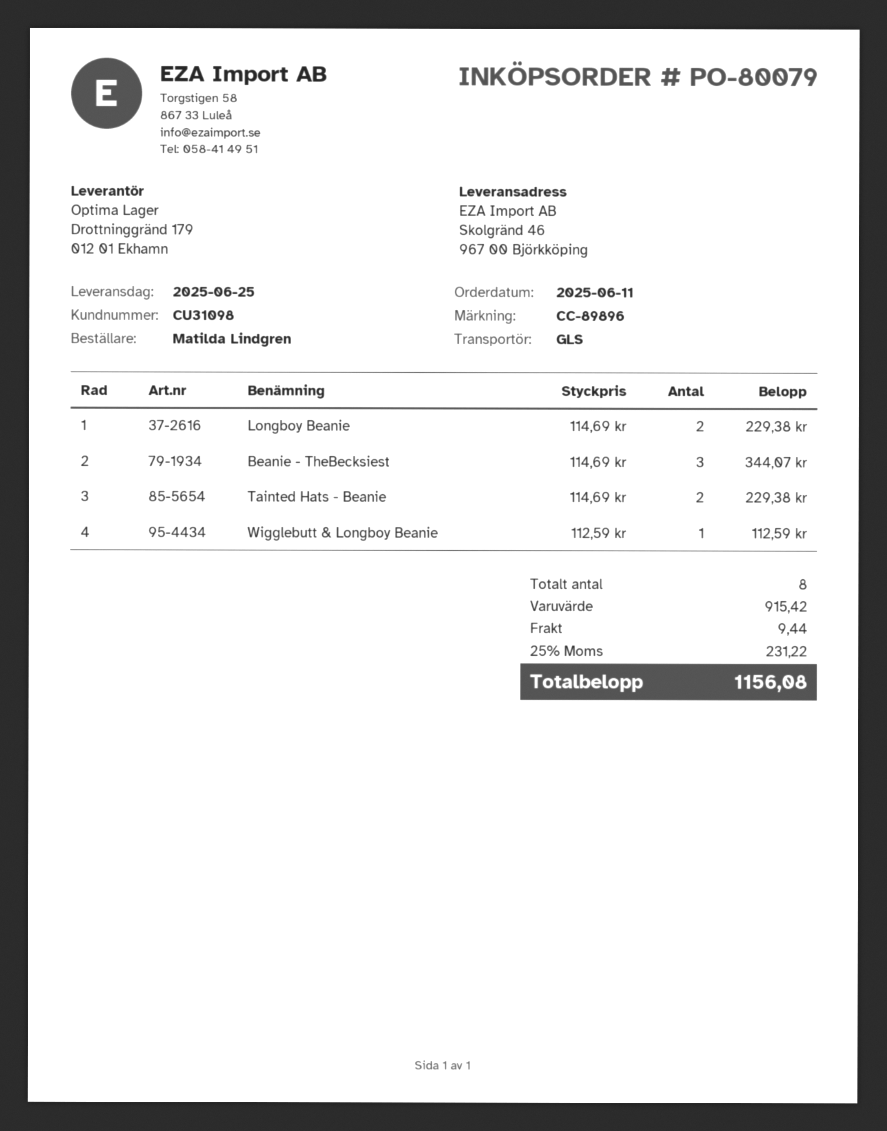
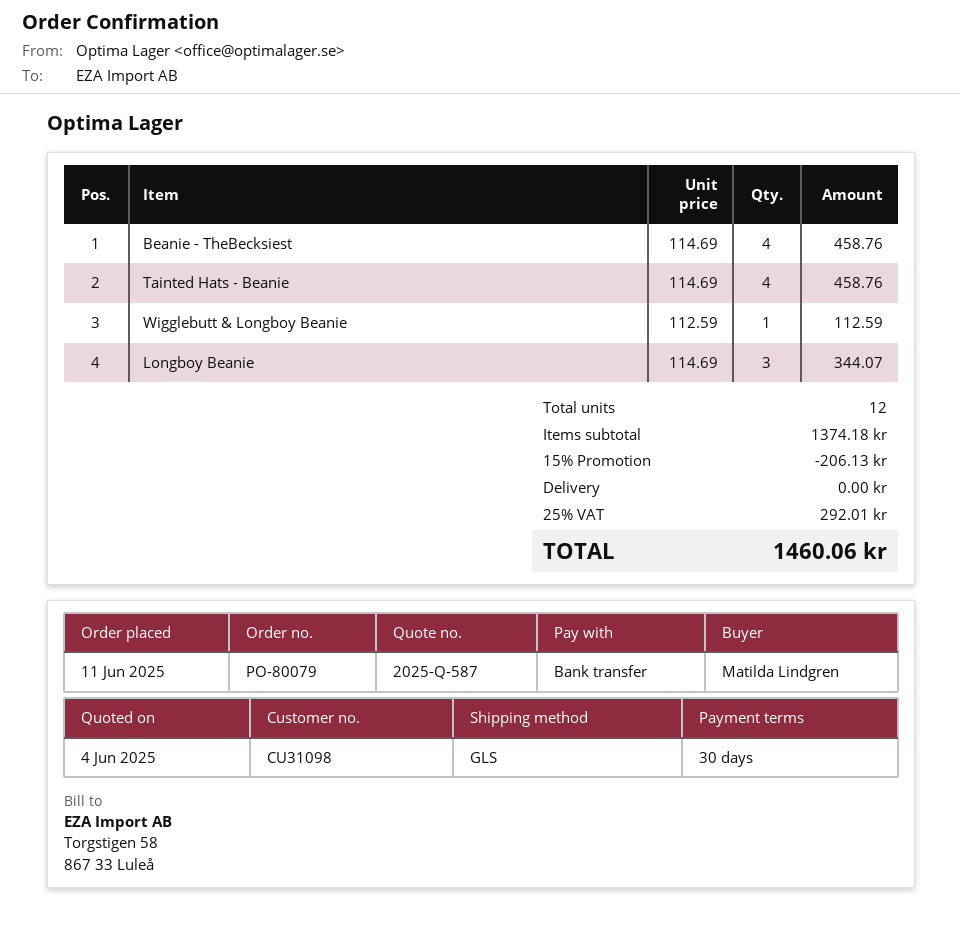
Longboy Beanie: 2 x 114.69 = 229.38 -> 3 x 114.69 = 344.07
Beanie - TheBecksiest: 3 x 114.69 = 344.07 -> 4 x 114.69 = 458.76
Tainted Hats - Beanie: 2 x 114.69 = 229.38 -> 4 x 114.69 = 458.76
total quantity: 8 -> 12
subtotal: 915.42 -> 1374.18
discount: none -> 15% = 206.13
shipping: 9.44 -> 0.00
tax: 25% = 231.22 -> 25% = 292.01
total: 1156.08 -> 1460.06

